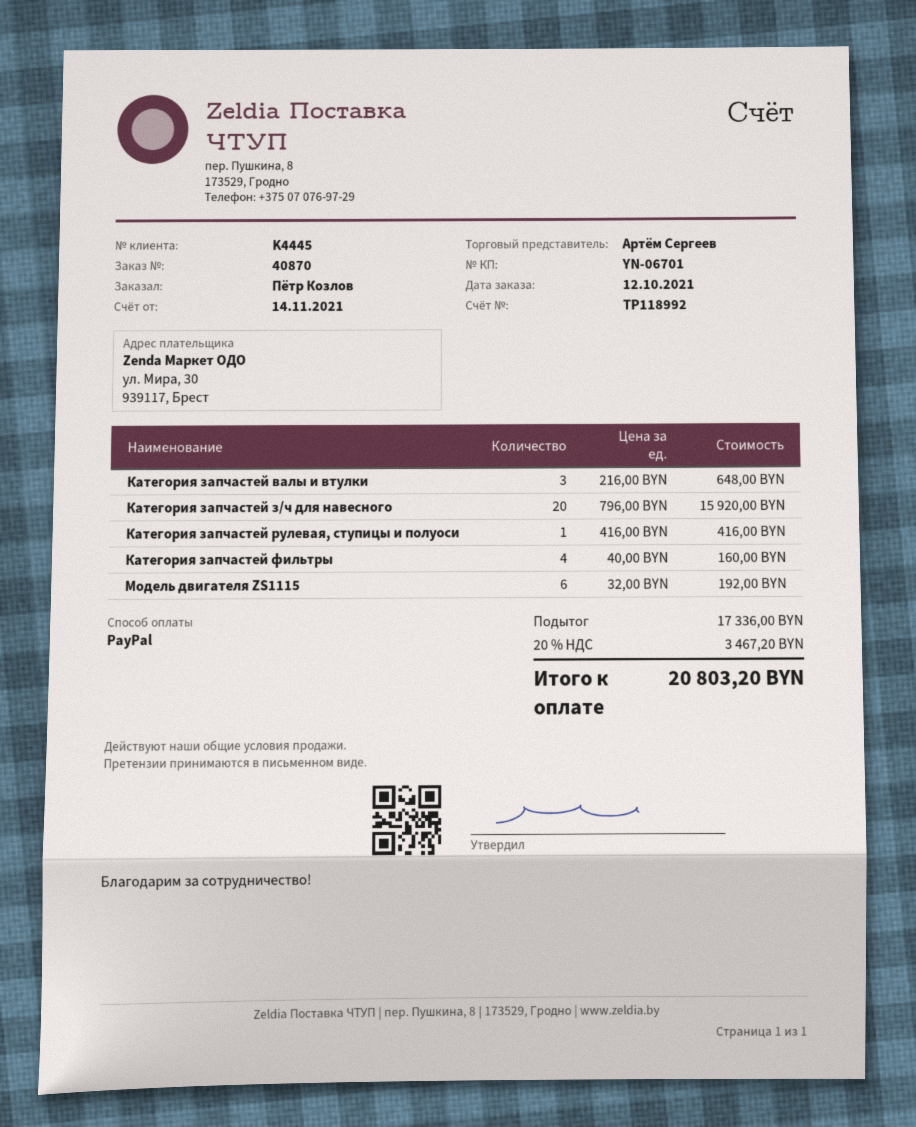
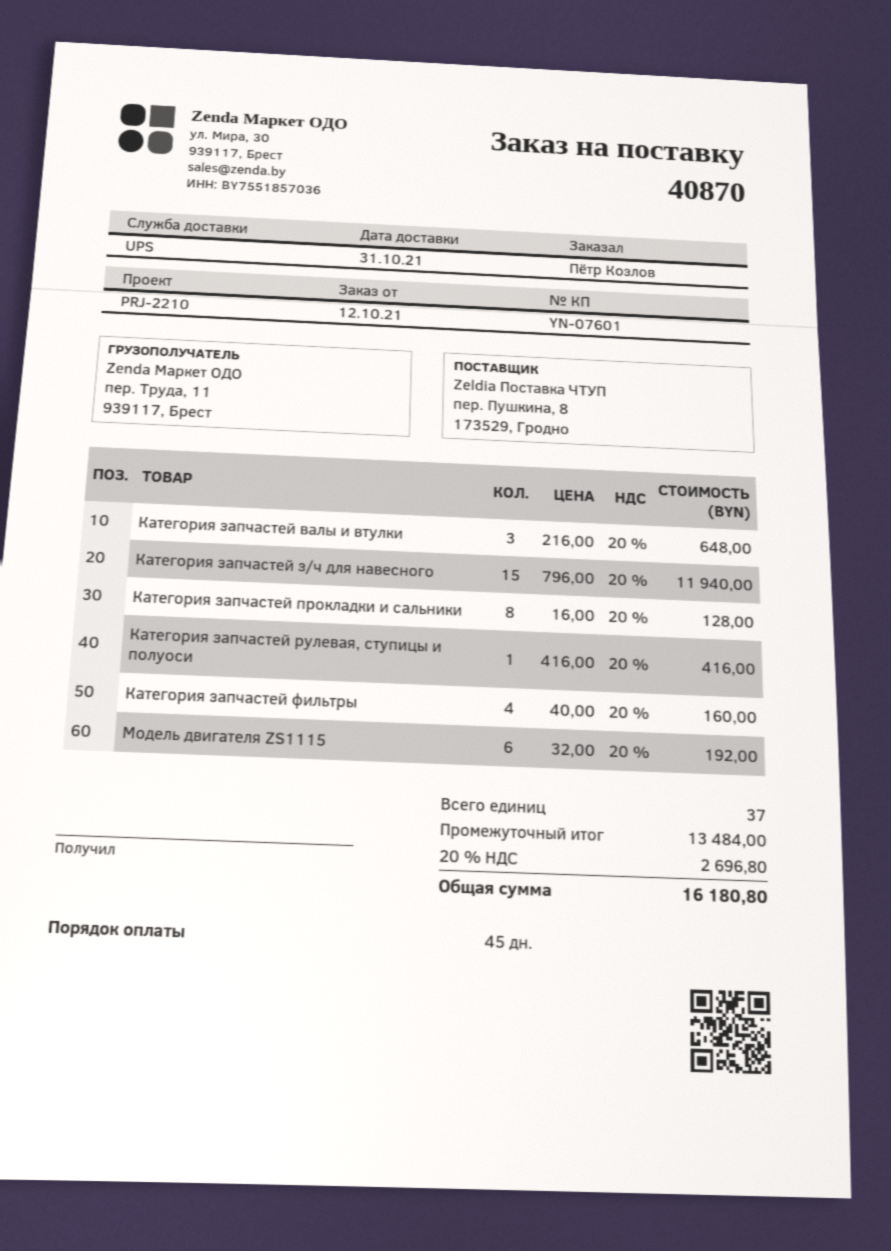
quote number: YN-06701 -> YN-07601
Категория запчастей з/ч для навесного: 20 x 796.00 = 15920.00 -> 15 x 796.00 = 11940.00
Категория запчастей прокладки и сальники: none -> 8 x 16.00 = 128.00
subtotal: 17336.00 -> 13484.00
tax: 20% = 3467.20 -> 20% = 2696.80
total: 20803.20 -> 16180.80

